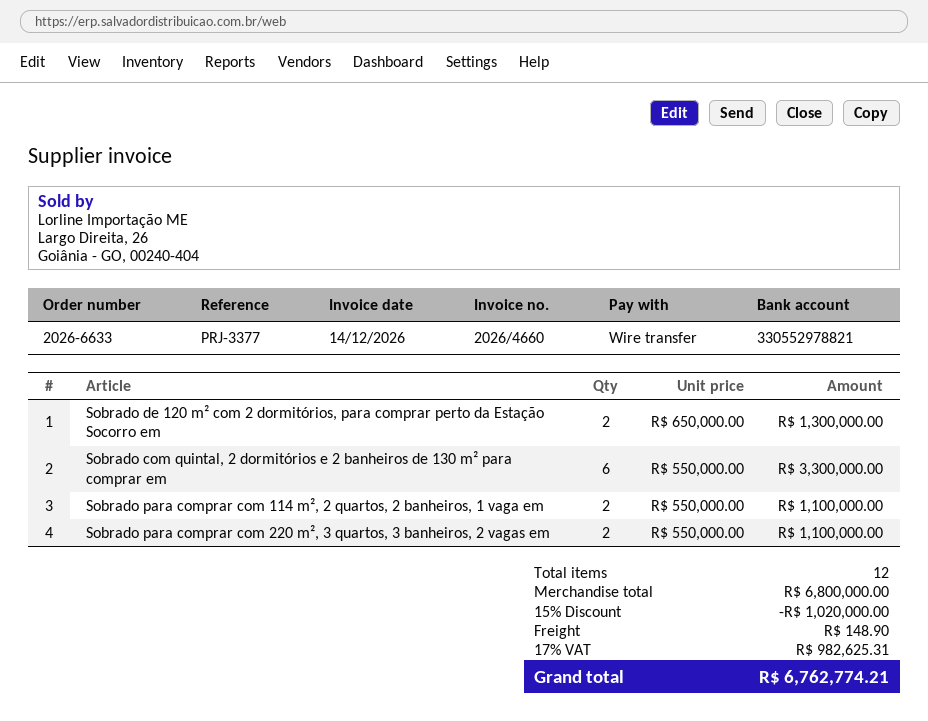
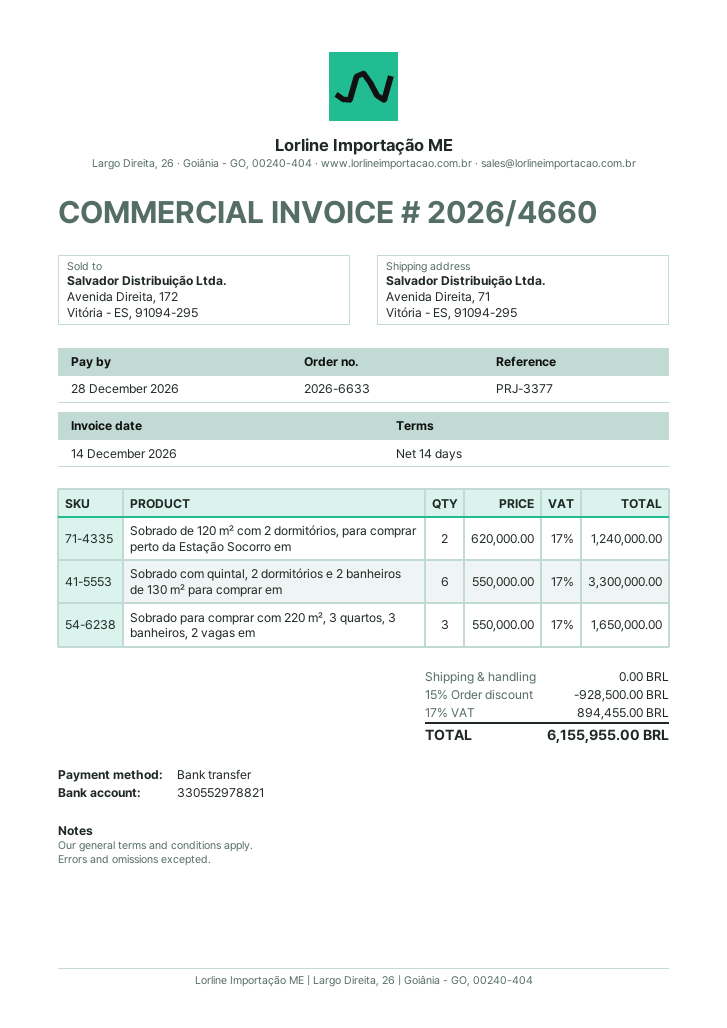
Sobrado de 120 m² com 2 dormitórios, para comprar perto da Estação Socorro em: 2 x 650000.00 = 1300000.00 -> 2 x 620000.00 = 1240000.00
Sobrado para comprar com 114 m², 2 quartos, 2 banheiros, 1 vaga em: 2 x 550000.00 = 1100000.00 -> none
Sobrado para comprar com 220 m², 3 quartos, 3 banheiros, 2 vagas em: 2 x 550000.00 = 1100000.00 -> 3 x 550000.00 = 1650000.00
discount: 15% = 1020000.00 -> 15% = 928500.00
shipping: 148.90 -> 0.00
tax: 17% = 982625.31 -> 17% = 894455.00
total: 6762774.21 -> 6155955.00

